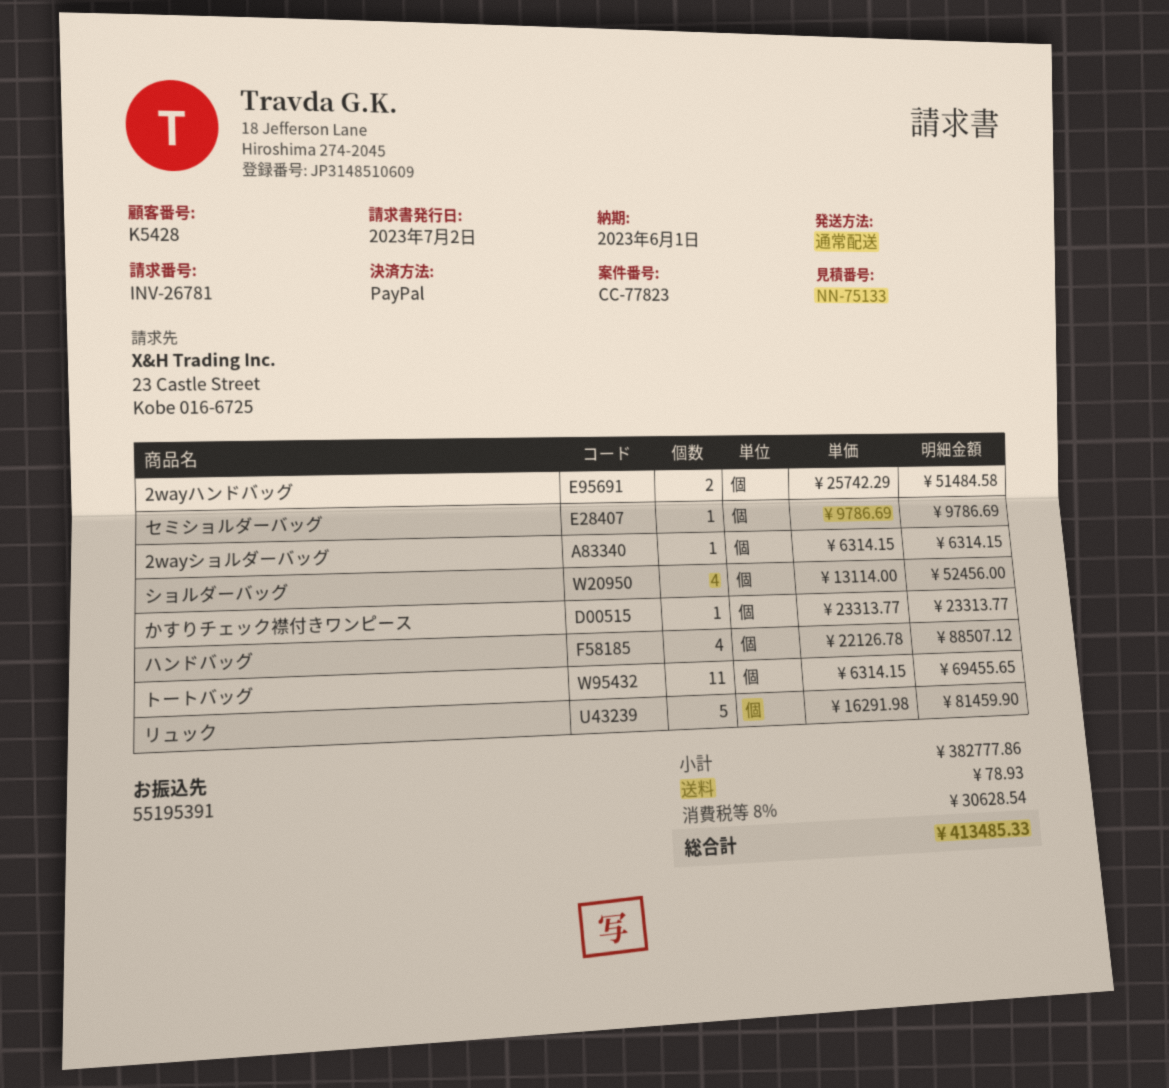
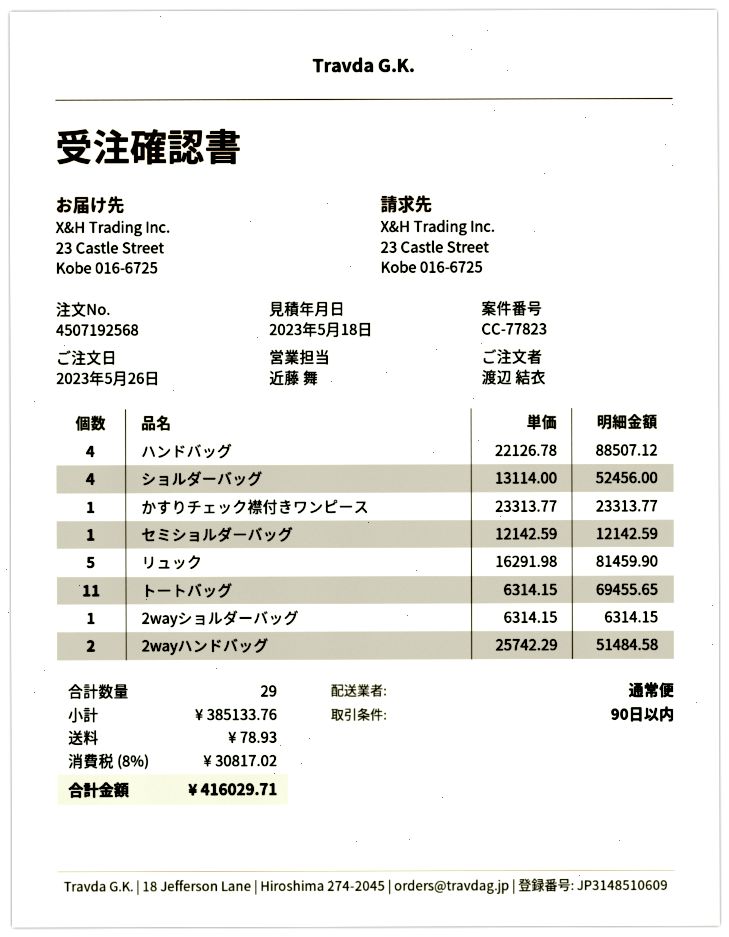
セミショルダーバッグ: 1 x 9786.69 = 9786.69 -> 1 x 12142.59 = 12142.59
subtotal: 382777.86 -> 385133.76
tax: 8% = 30628.54 -> 8% = 30817.02
total: 413485.33 -> 416029.71

